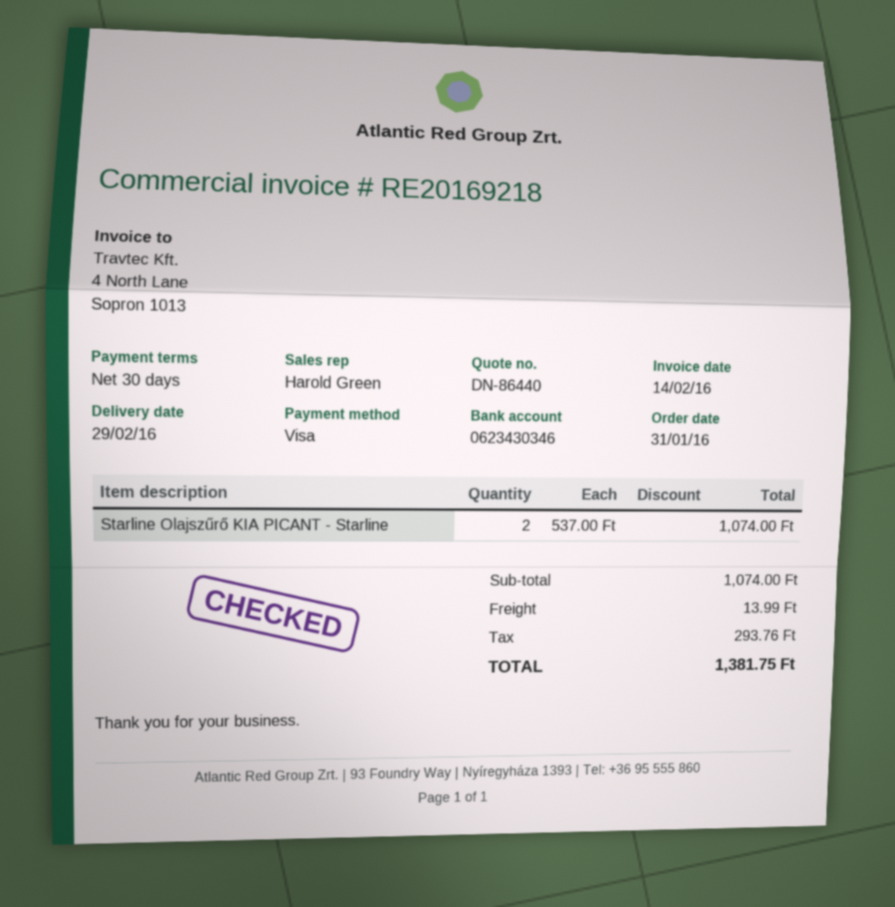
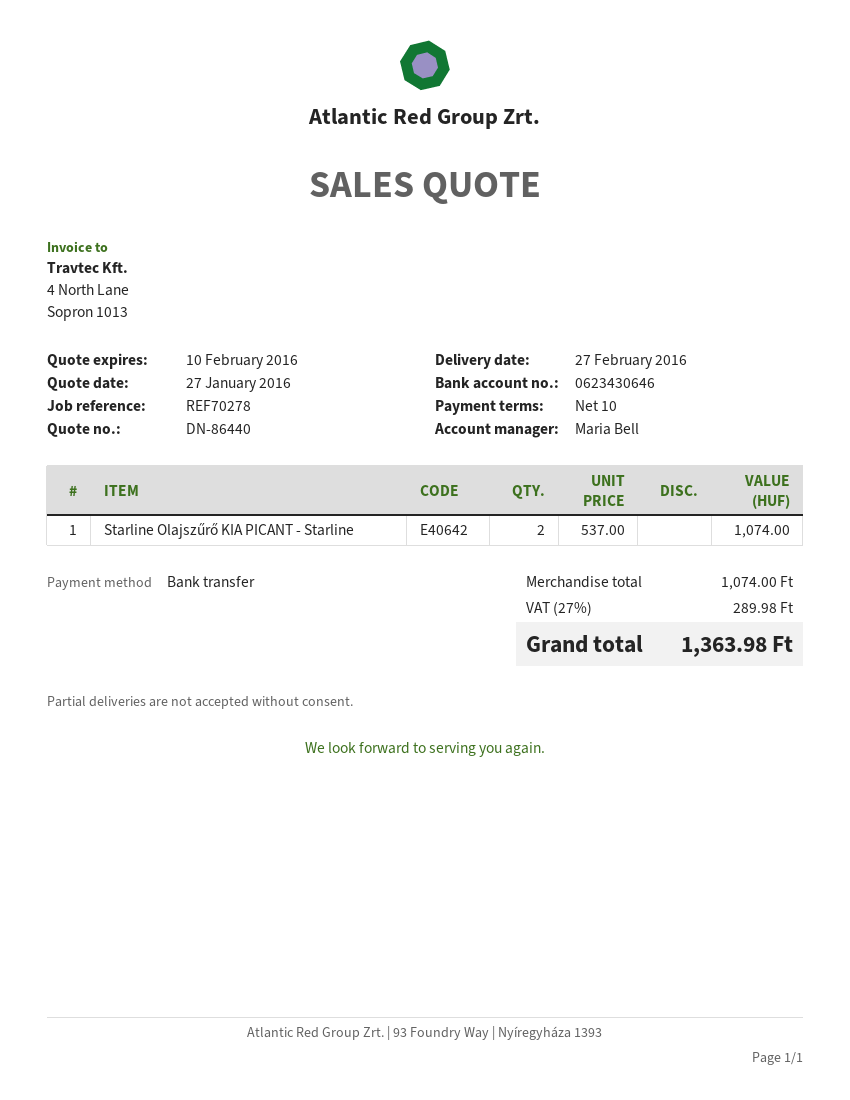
delivery date: 2016-02-29 -> 2016-02-27
payment terms: 30 days -> 10 days
sales rep: Harold Green -> Maria Bell
payment method: Visa -> bank transfer
bank account: 0623430346 -> 0623430646
shipping: 13.99 -> none
tax: 293.76 -> 289.98
total: 1381.75 -> 1363.98

